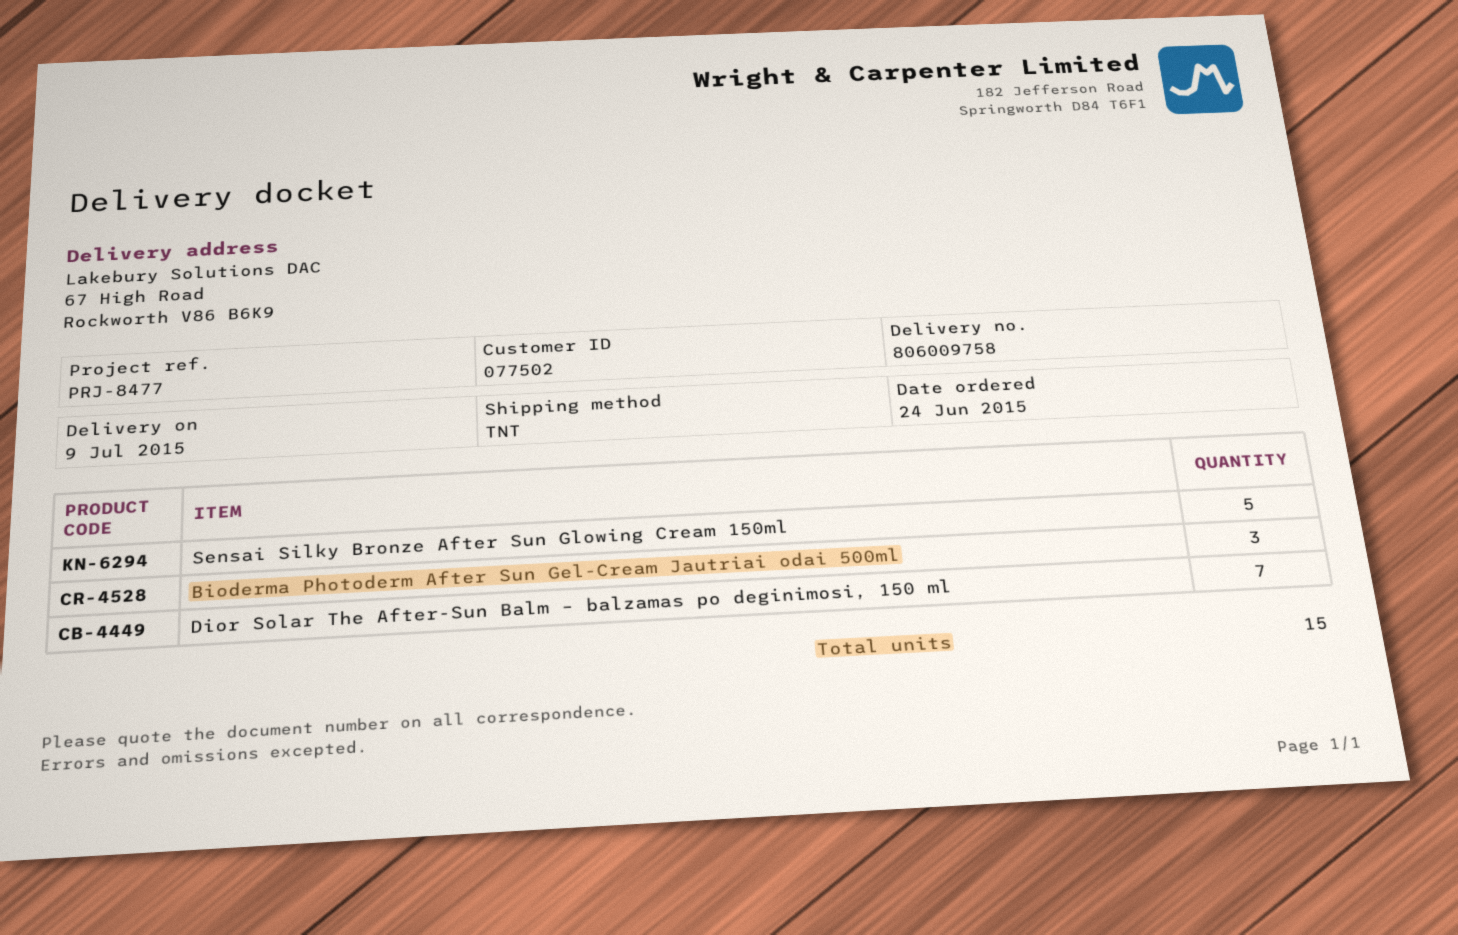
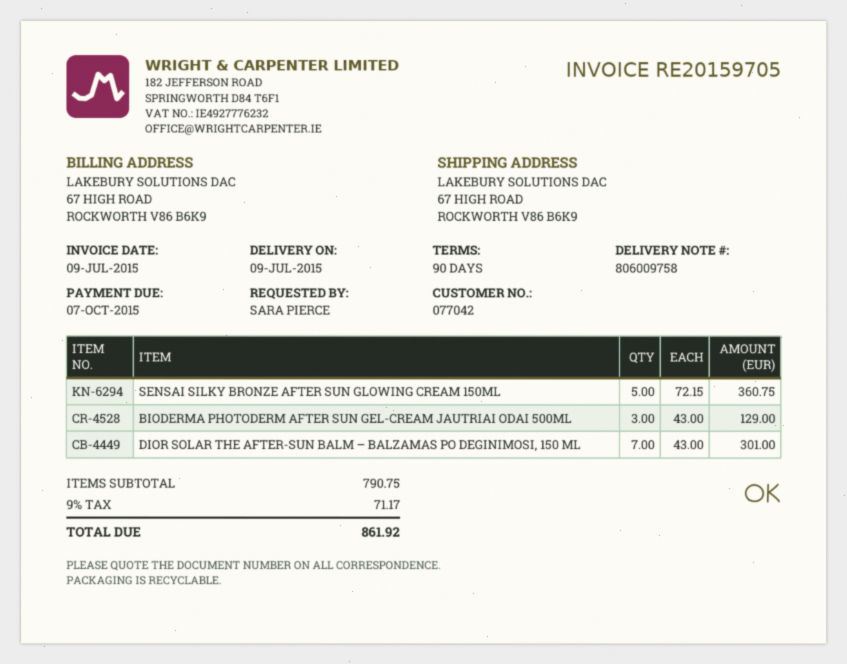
customer number: 077502 -> 077042

